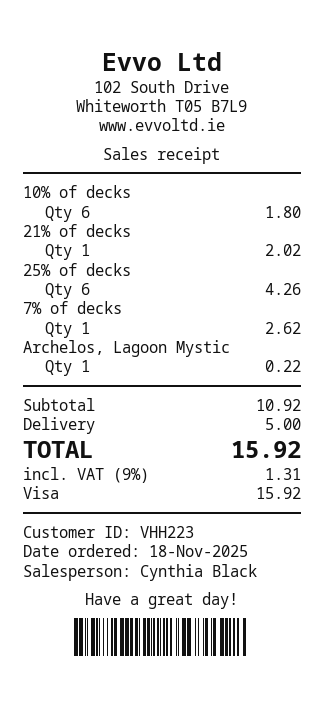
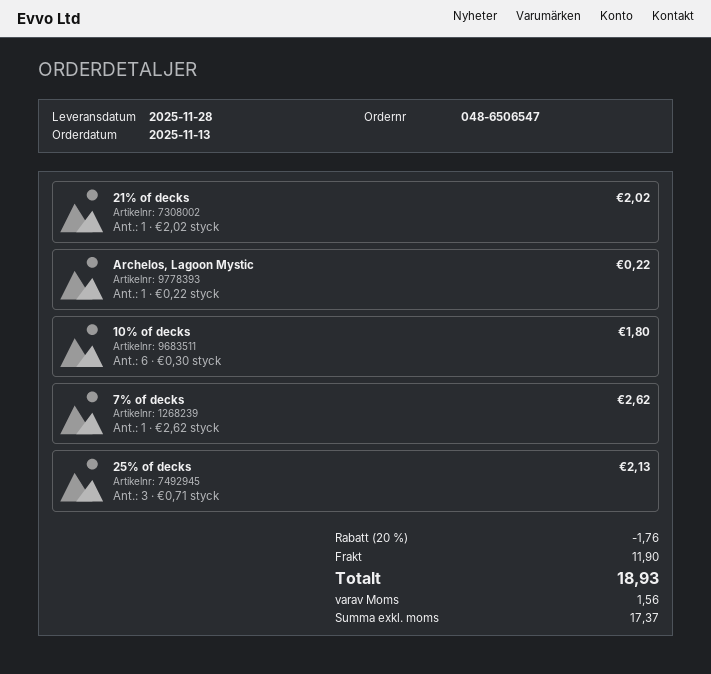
order date: 2025-11-18 -> 2025-11-13
25% of decks: 6 for 4.26 -> 3 for 2.13
discount: none -> 20% = 1.76
shipping: 5.00 -> 11.90
tax: 1.31 -> 1.56
total: 15.92 -> 18.93

